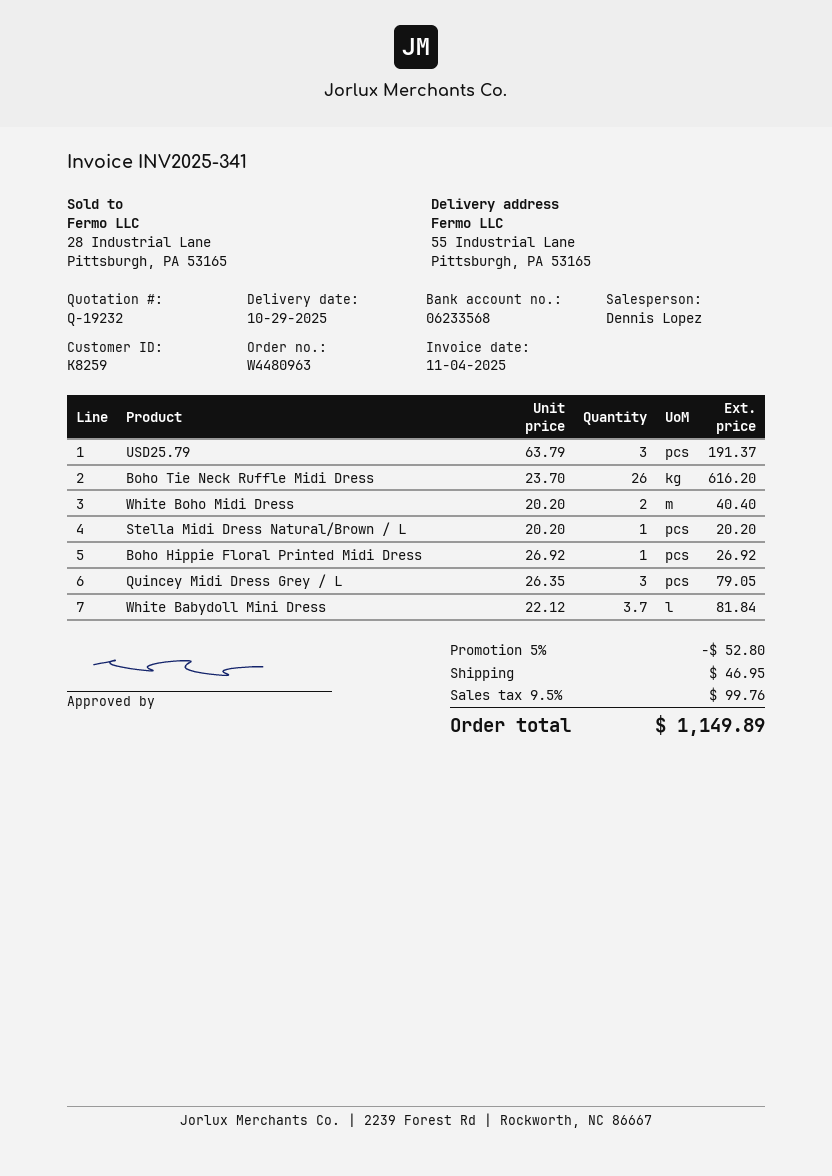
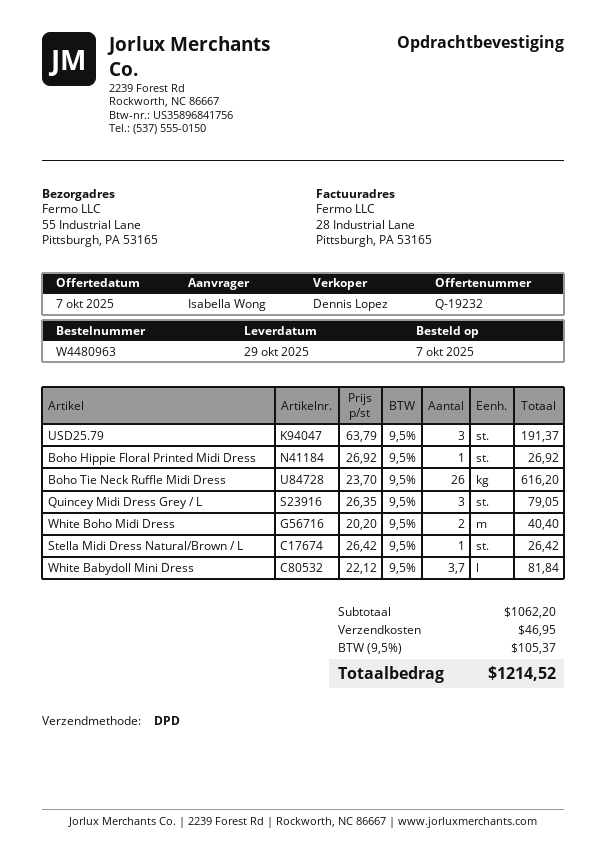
Stella Midi Dress Natural/Brown / L: 1 x 20.20 = 20.20 -> 1 x 26.42 = 26.42
discount: 5% = 52.80 -> none
tax: 9.5% = 99.76 -> 9.5% = 105.37
total: 1149.89 -> 1214.52

